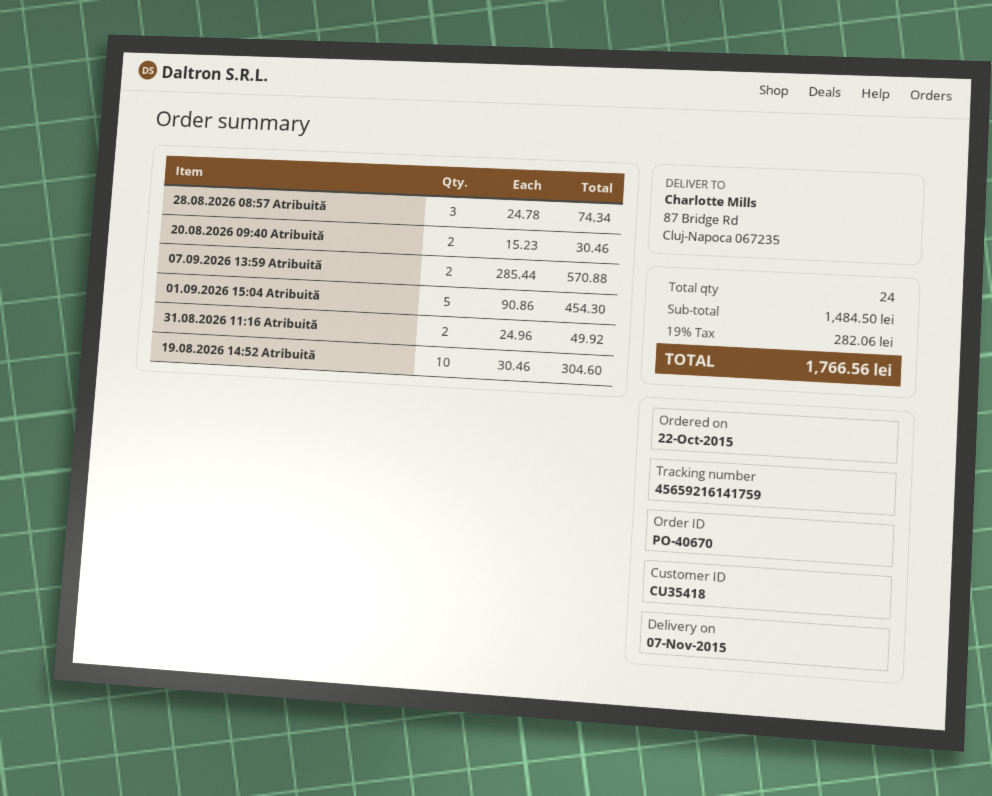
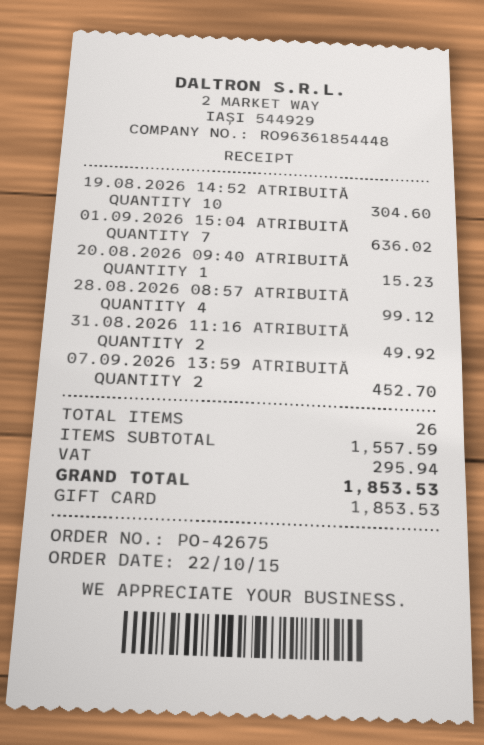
order number: PO-40670 -> PO-42675
28.08.2026 08:57 Atribuită: 3 for 74.34 -> 4 for 99.12
20.08.2026 09:40 Atribuită: 2 for 30.46 -> 1 for 15.23
07.09.2026 13:59 Atribuită: 2 for 570.88 -> 2 for 452.70
01.09.2026 15:04 Atribuită: 5 for 454.30 -> 7 for 636.02
total quantity: 24 -> 26
subtotal: 1484.50 -> 1557.59
tax: 282.06 -> 295.94
total: 1766.56 -> 1853.53

